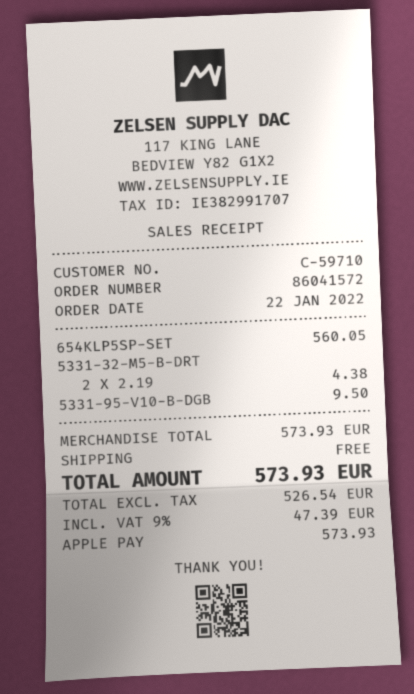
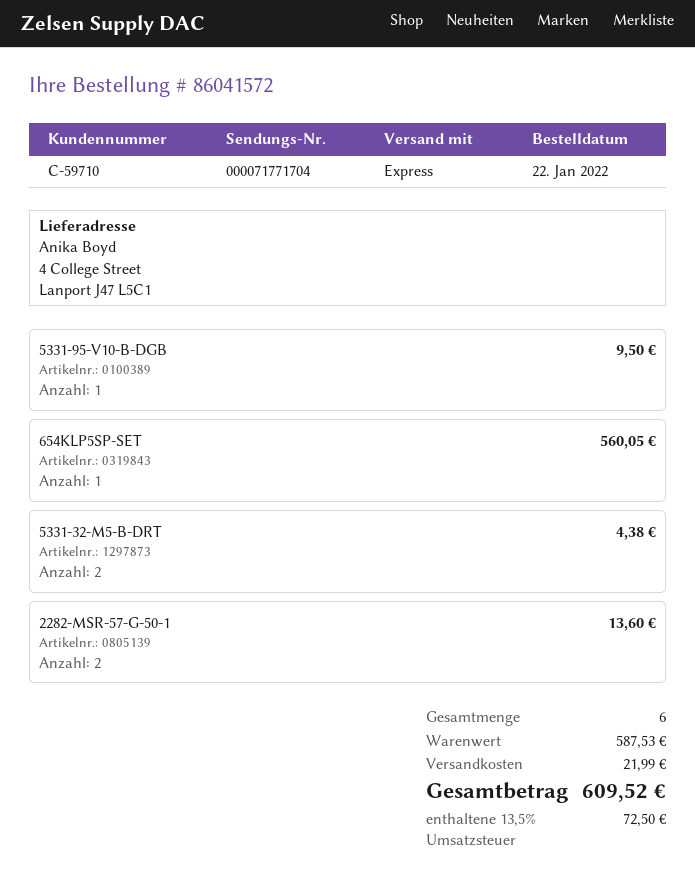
2282-MSR-57-G-50-1: none -> 2 for 13.60
subtotal: 573.93 -> 587.53
shipping: 0.00 -> 21.99
tax: 9% = 47.39 -> 13.5% = 72.50
total: 573.93 -> 609.52

